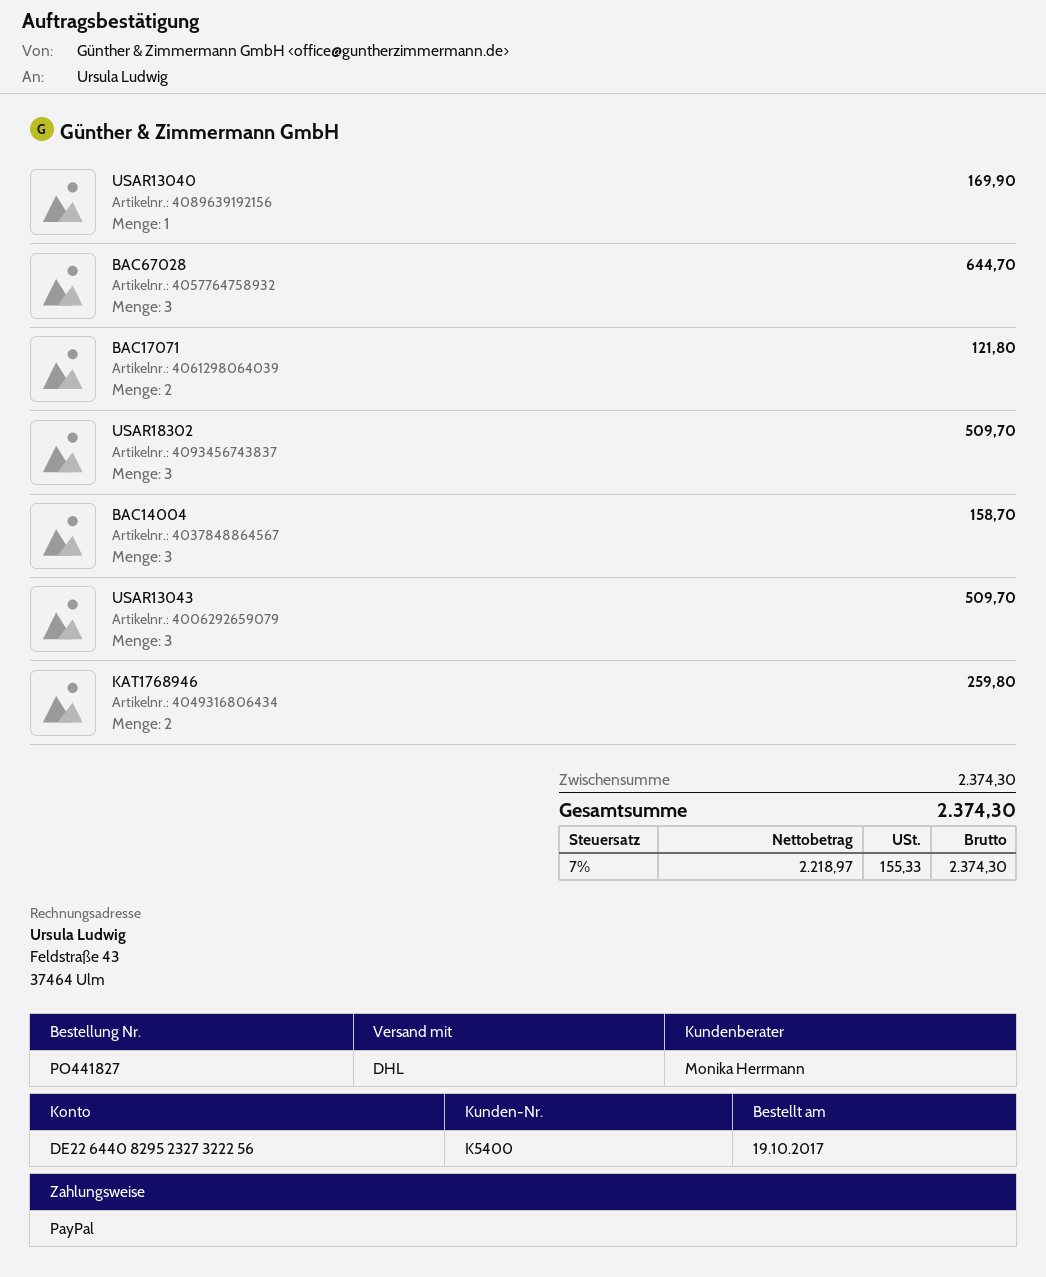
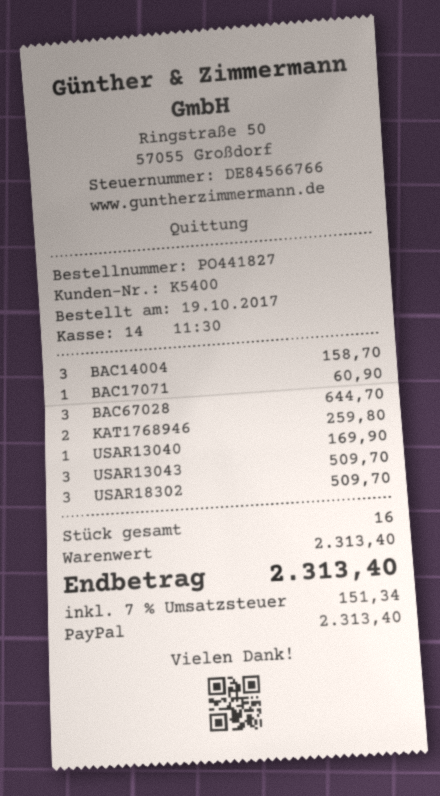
BAC17071: 2 for 121.80 -> 1 for 60.90
subtotal: 2374.30 -> 2313.40
tax: 7% = 155.33 -> 7% = 151.34
total: 2374.30 -> 2313.40

